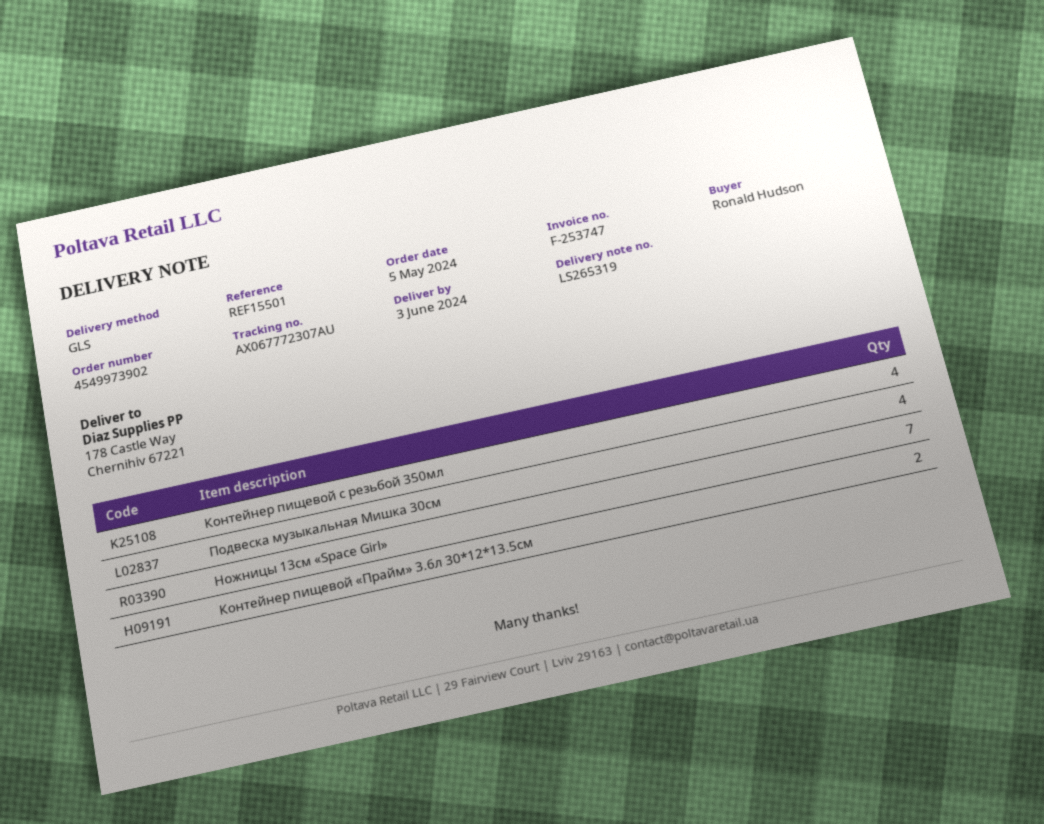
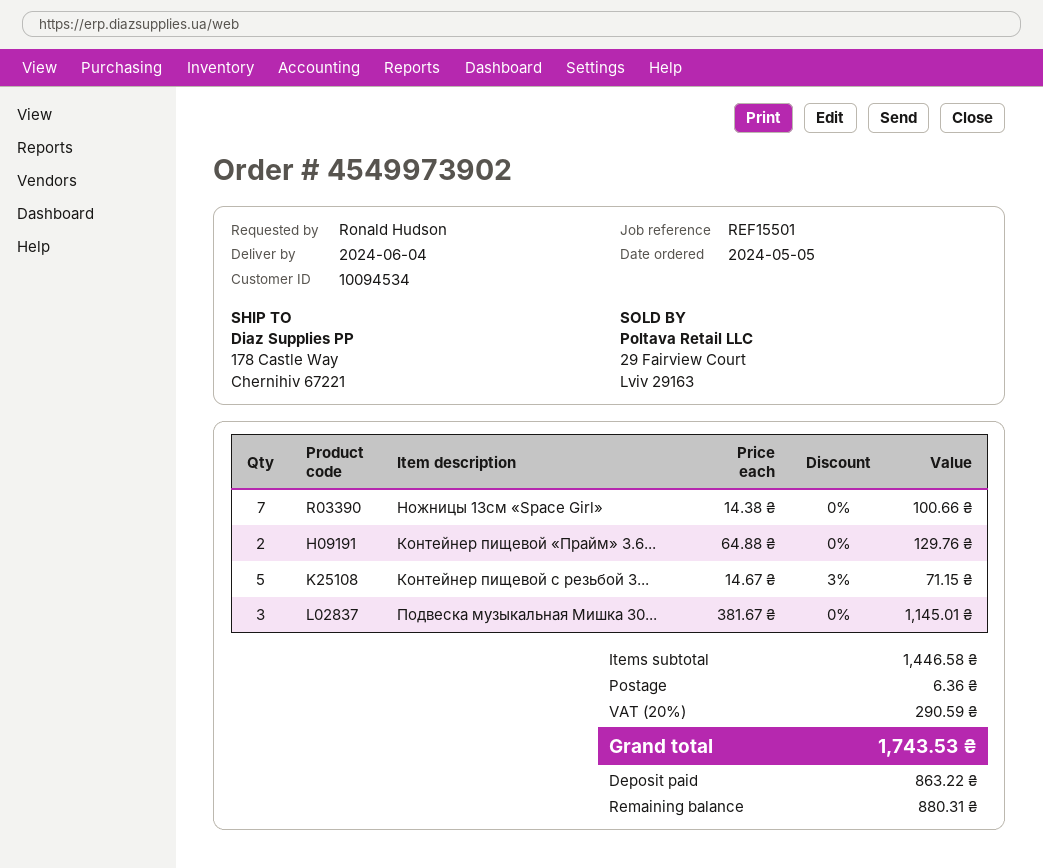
delivery date: 2024-06-03 -> 2024-06-04
Контейнер пищевой с резьбой 350мл: 4 -> 5
Подвеска музыкальная Мишка 30см: 4 -> 3

